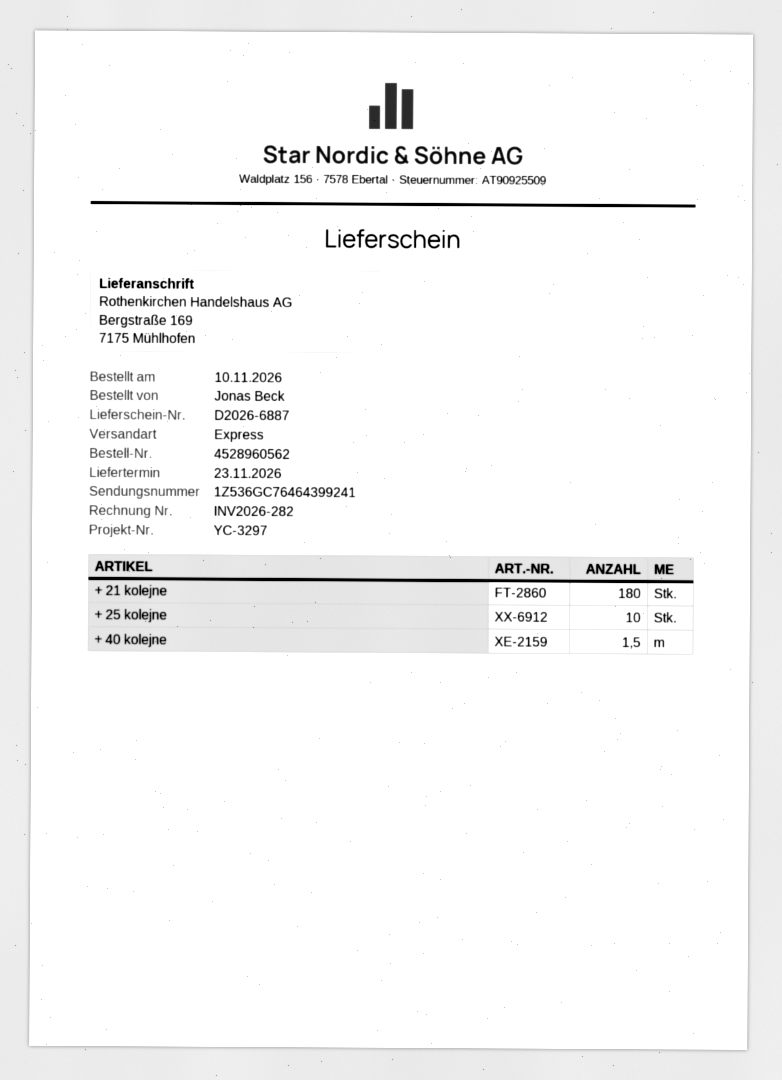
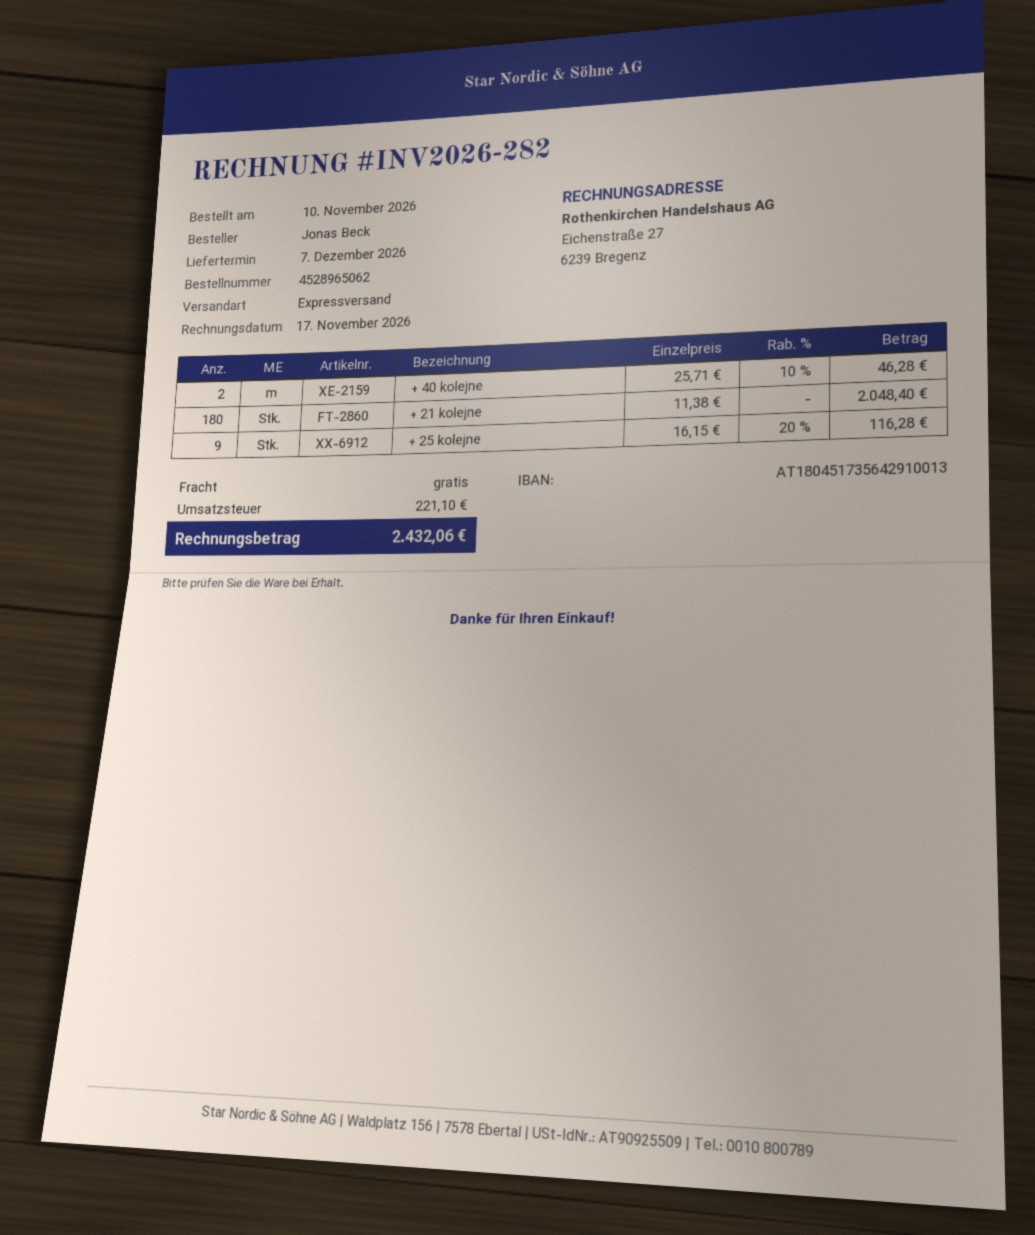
order number: 4528960562 -> 4528965062
delivery date: 2026-11-23 -> 2026-12-07
+ 25 kolejne: 10 -> 9
+ 40 kolejne: 1.5 -> 2

